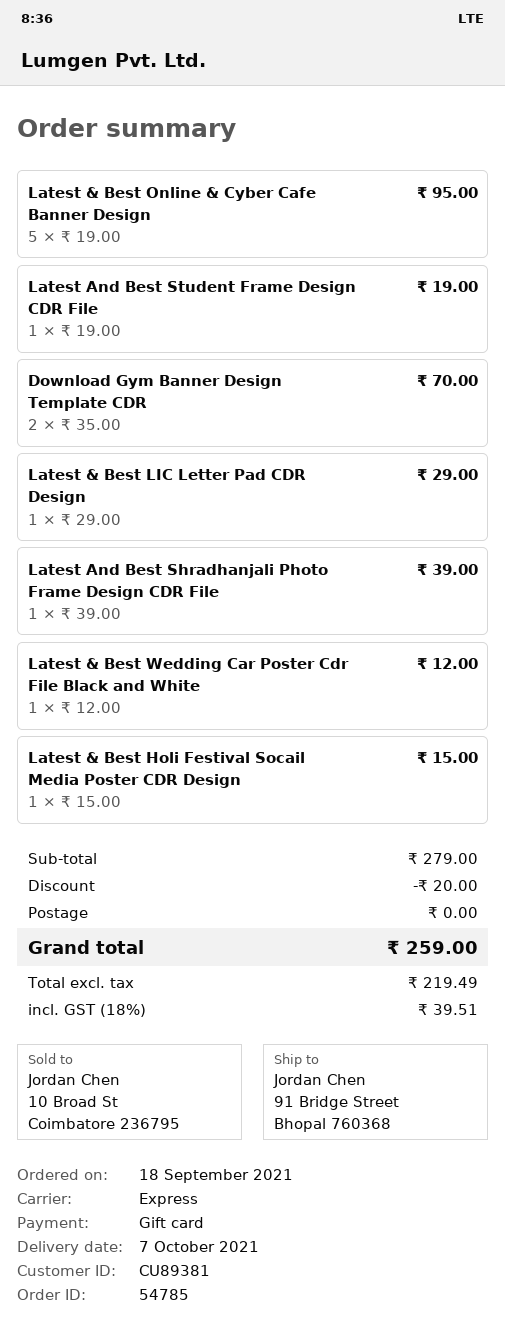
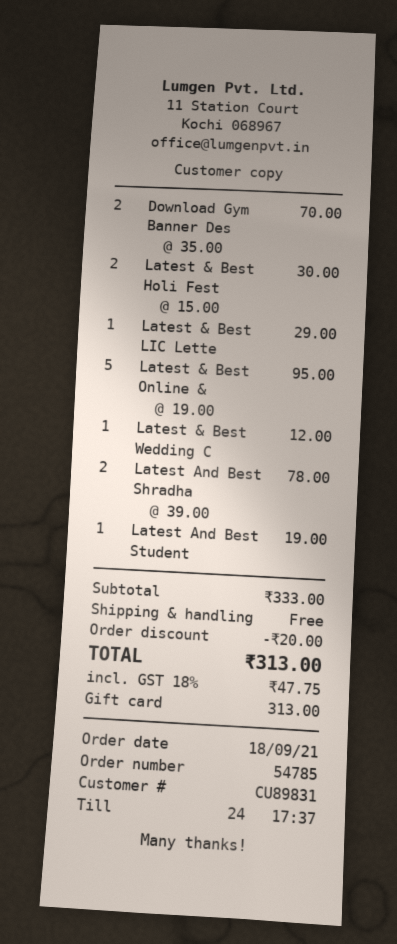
customer number: CU89381 -> CU89831
Latest And Best Shradhanjali Photo Frame Design CDR File: 1 x 39.00 = 39.00 -> 2 x 39.00 = 78.00
Latest & Best Holi Festival Socail Media Poster CDR Design: 1 x 15.00 = 15.00 -> 2 x 15.00 = 30.00
subtotal: 279.00 -> 333.00
tax: 18% = 39.51 -> 18% = 47.75
total: 259.00 -> 313.00

